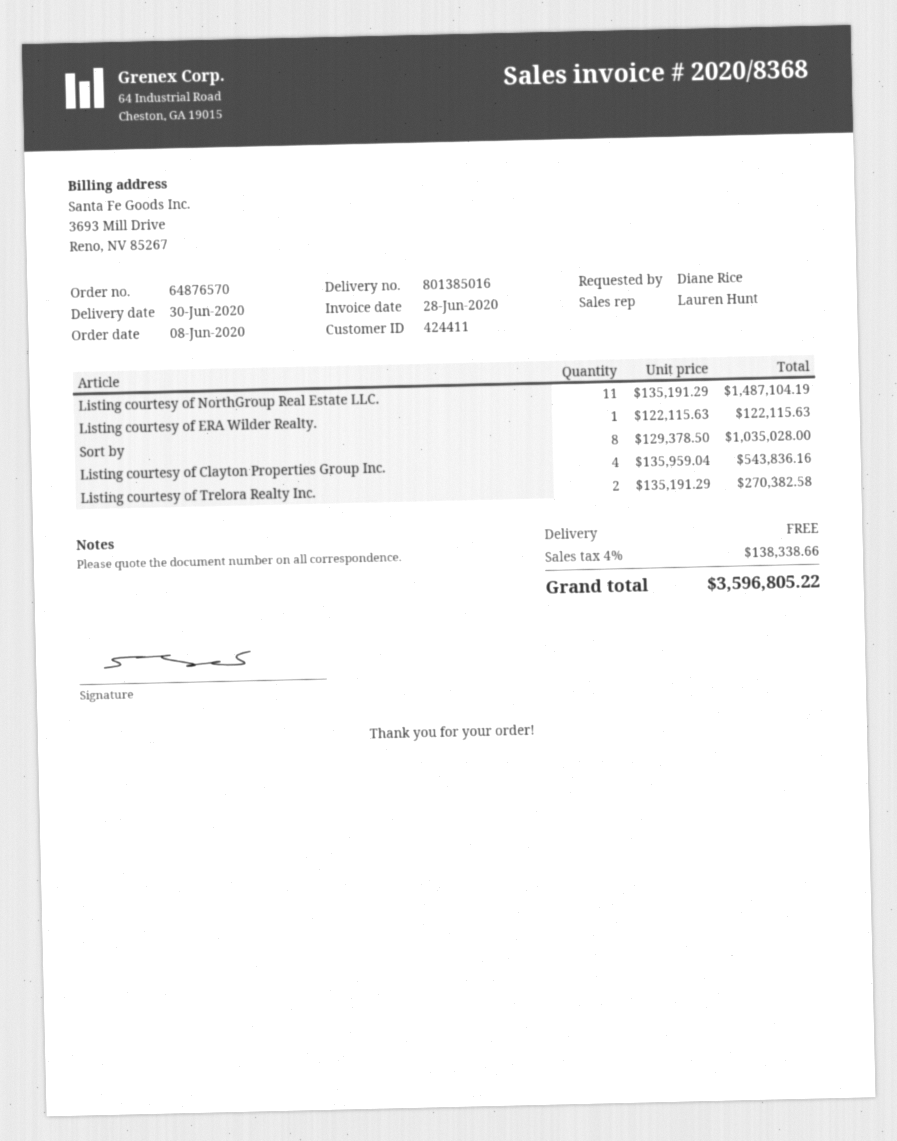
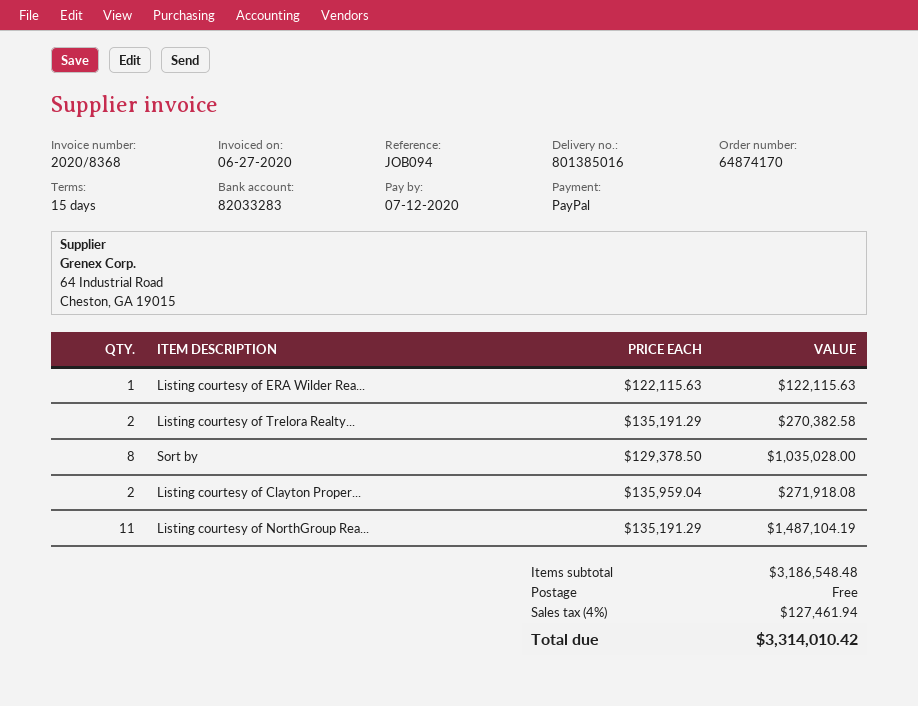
order number: 64876570 -> 64874170
invoice date: 2020-06-28 -> 2020-06-27
Listing courtesy of Clayton Properties Group Inc.: 4 x 135959.04 = 543836.16 -> 2 x 135959.04 = 271918.08
tax: 4% = 138338.66 -> 4% = 127461.94
total: 3596805.22 -> 3314010.42

